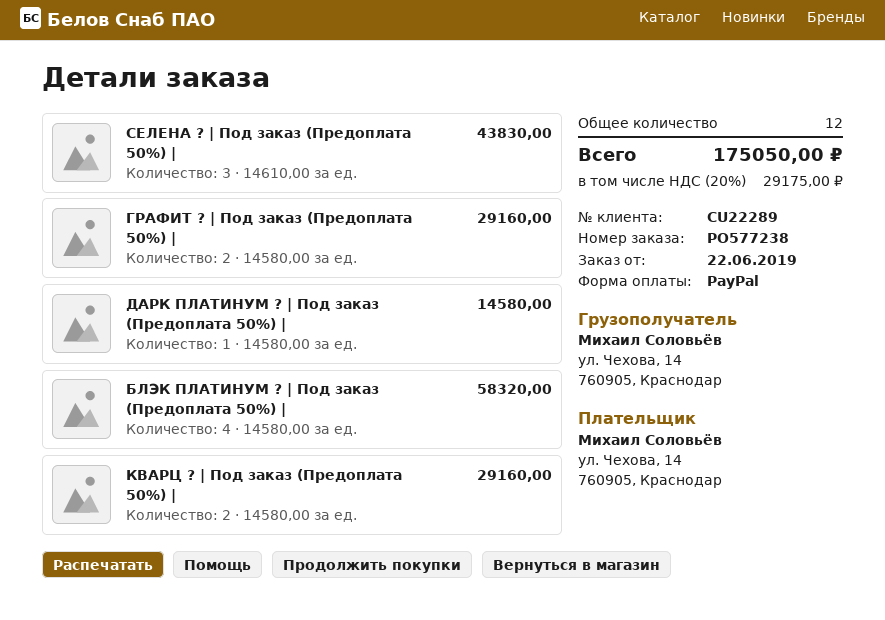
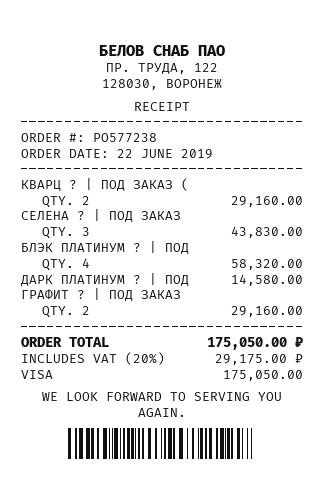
payment method: PayPal -> Visa

